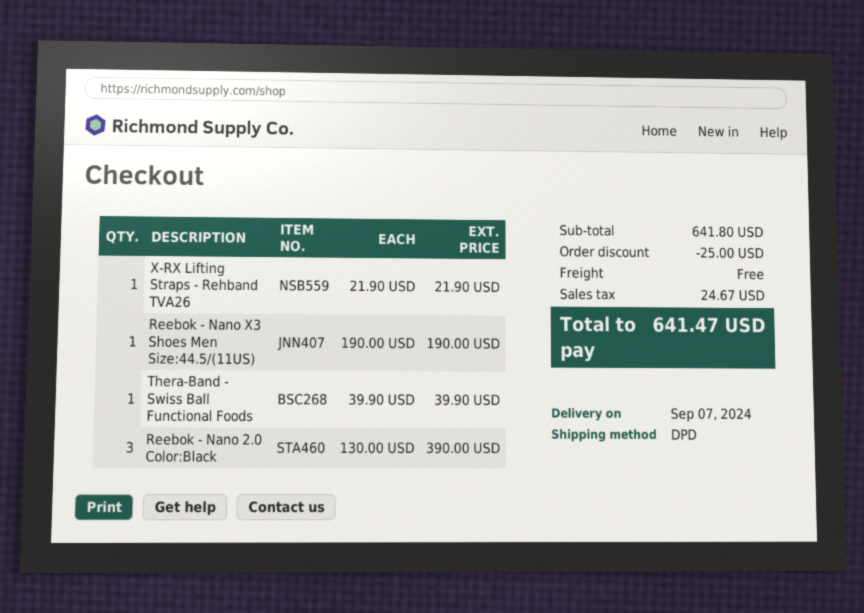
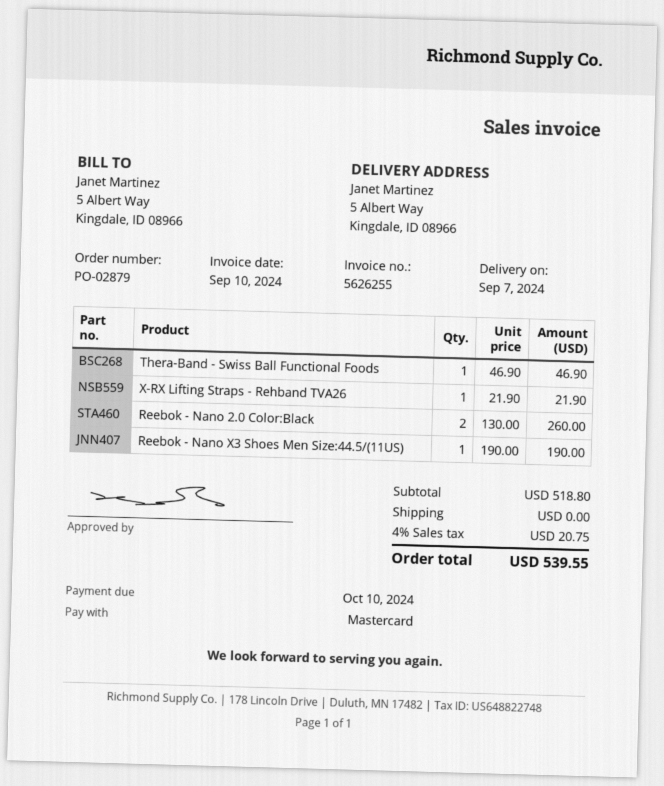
Thera-Band - Swiss Ball Functional Foods: 1 x 39.90 = 39.90 -> 1 x 46.90 = 46.90
Reebok - Nano 2.0 Color:Black: 3 x 130.00 = 390.00 -> 2 x 130.00 = 260.00
subtotal: 641.80 -> 518.80
discount: 25.00 -> none
tax: 24.67 -> 20.75
total: 641.47 -> 539.55

